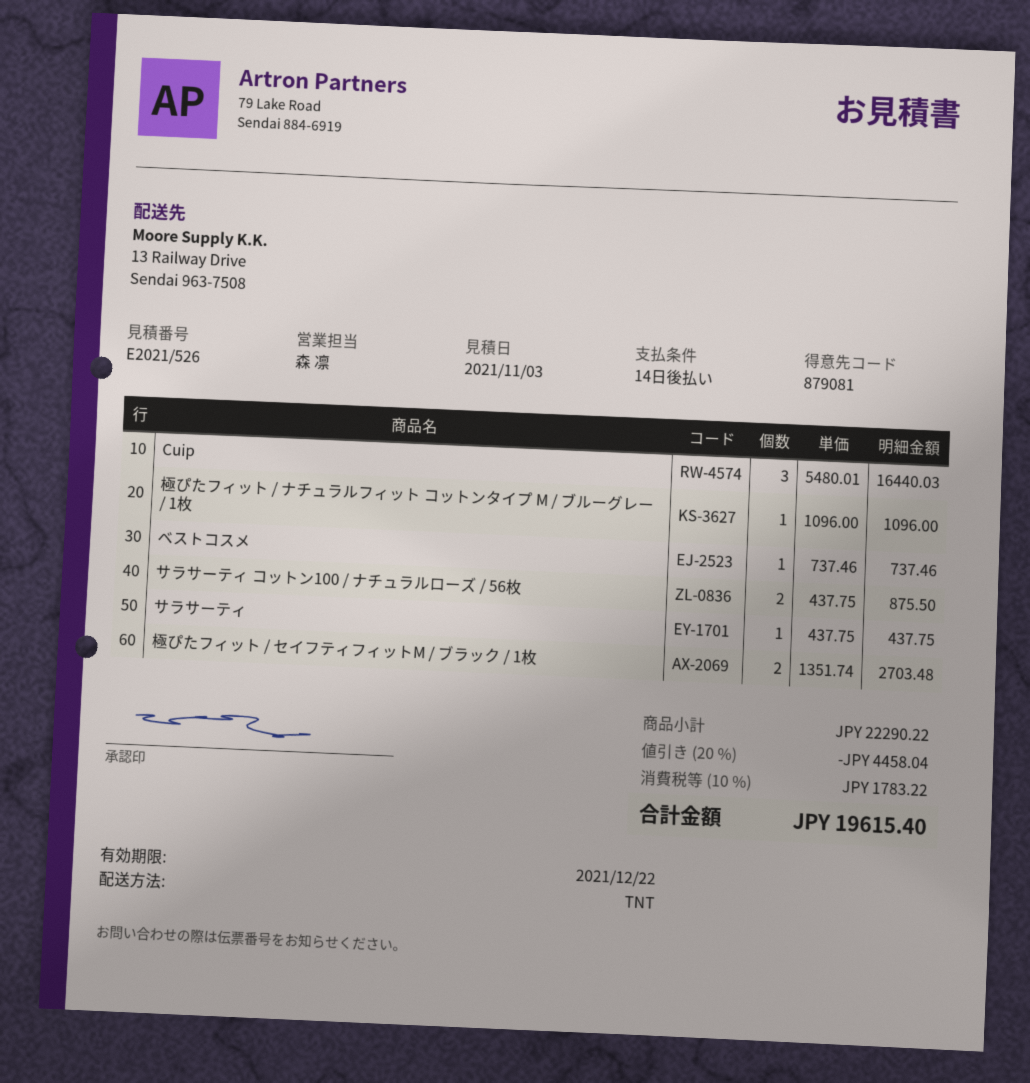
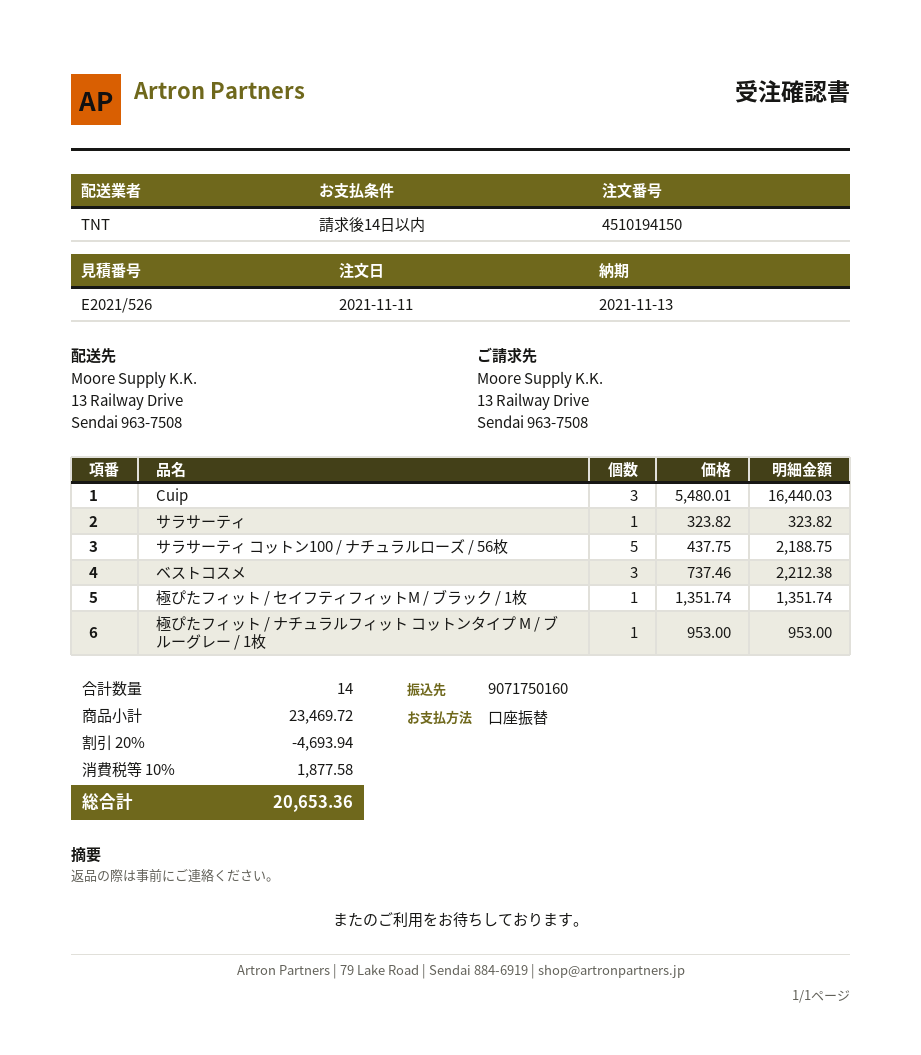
極ぴたフィット / ナチュラルフィット コットンタイプ M / ブルーグレー / 1枚: 1 x 1096.00 = 1096.00 -> 1 x 953.00 = 953.00
ベストコスメ: 1 x 737.46 = 737.46 -> 3 x 737.46 = 2212.38
サラサーティ コットン100 / ナチュラルローズ / 56枚: 2 x 437.75 = 875.50 -> 5 x 437.75 = 2188.75
サラサーティ: 1 x 437.75 = 437.75 -> 1 x 323.82 = 323.82
極ぴたフィット / セイフティフィットM / ブラック / 1枚: 2 x 1351.74 = 2703.48 -> 1 x 1351.74 = 1351.74
subtotal: 22290.22 -> 23469.72
discount: 20% = 4458.04 -> 20% = 4693.94
tax: 10% = 1783.22 -> 10% = 1877.58
total: 19615.40 -> 20653.36

